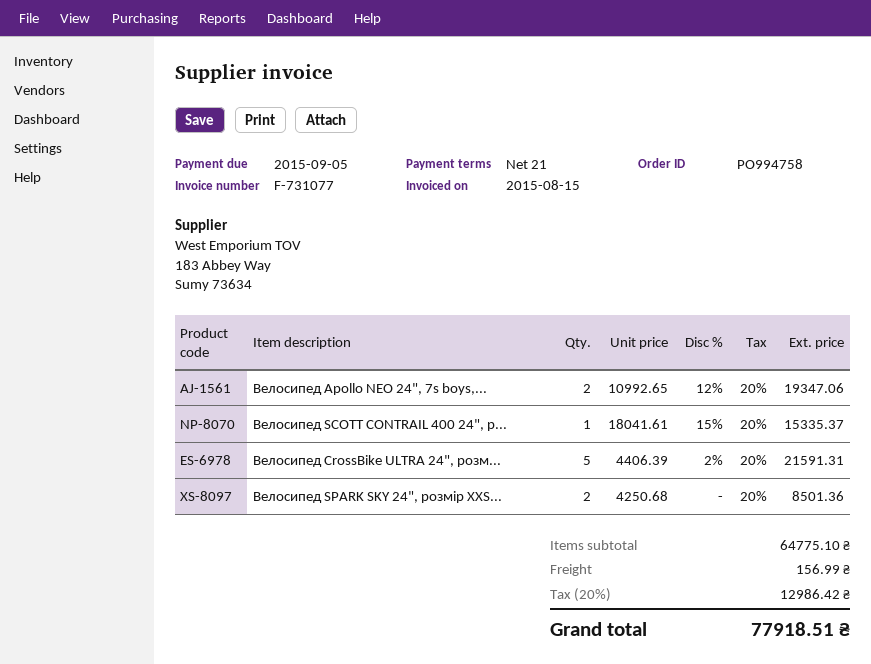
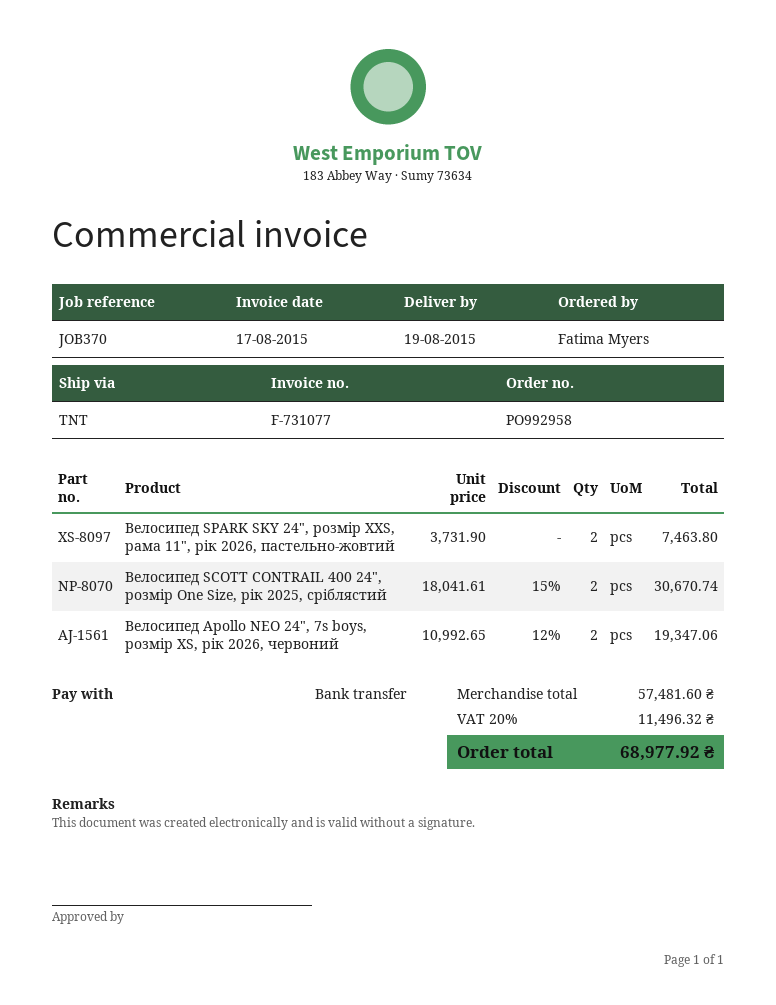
order number: PO994758 -> PO992958
invoice date: 2015-08-15 -> 2015-08-17
Велосипед SCOTT CONTRAIL 400 24", р...: 1 x 18041.61 - 15% = 15335.37 -> 2 x 18041.61 - 15% = 30670.74
Велосипед CrossBike ULTRA 24", розм...: 5 x 4406.39 - 2% = 21591.31 -> none
Велосипед SPARK SKY 24", розмір XXS...: 2 x 4250.68 = 8501.36 -> 2 x 3731.90 = 7463.80
subtotal: 64775.10 -> 57481.60
shipping: 156.99 -> none
tax: 20% = 12986.42 -> 20% = 11496.32
total: 77918.51 -> 68977.92

